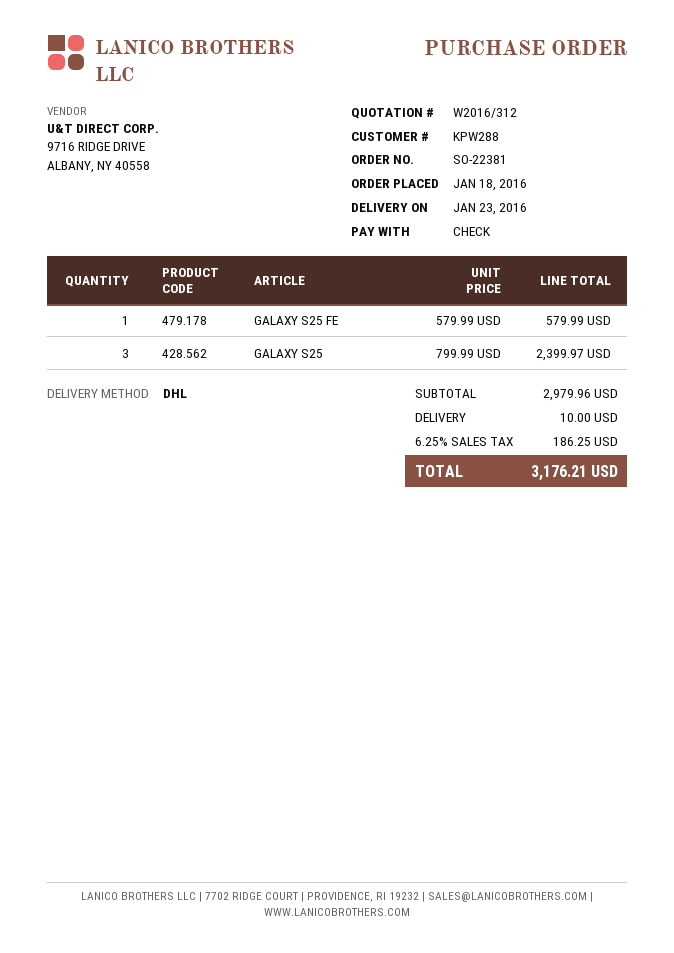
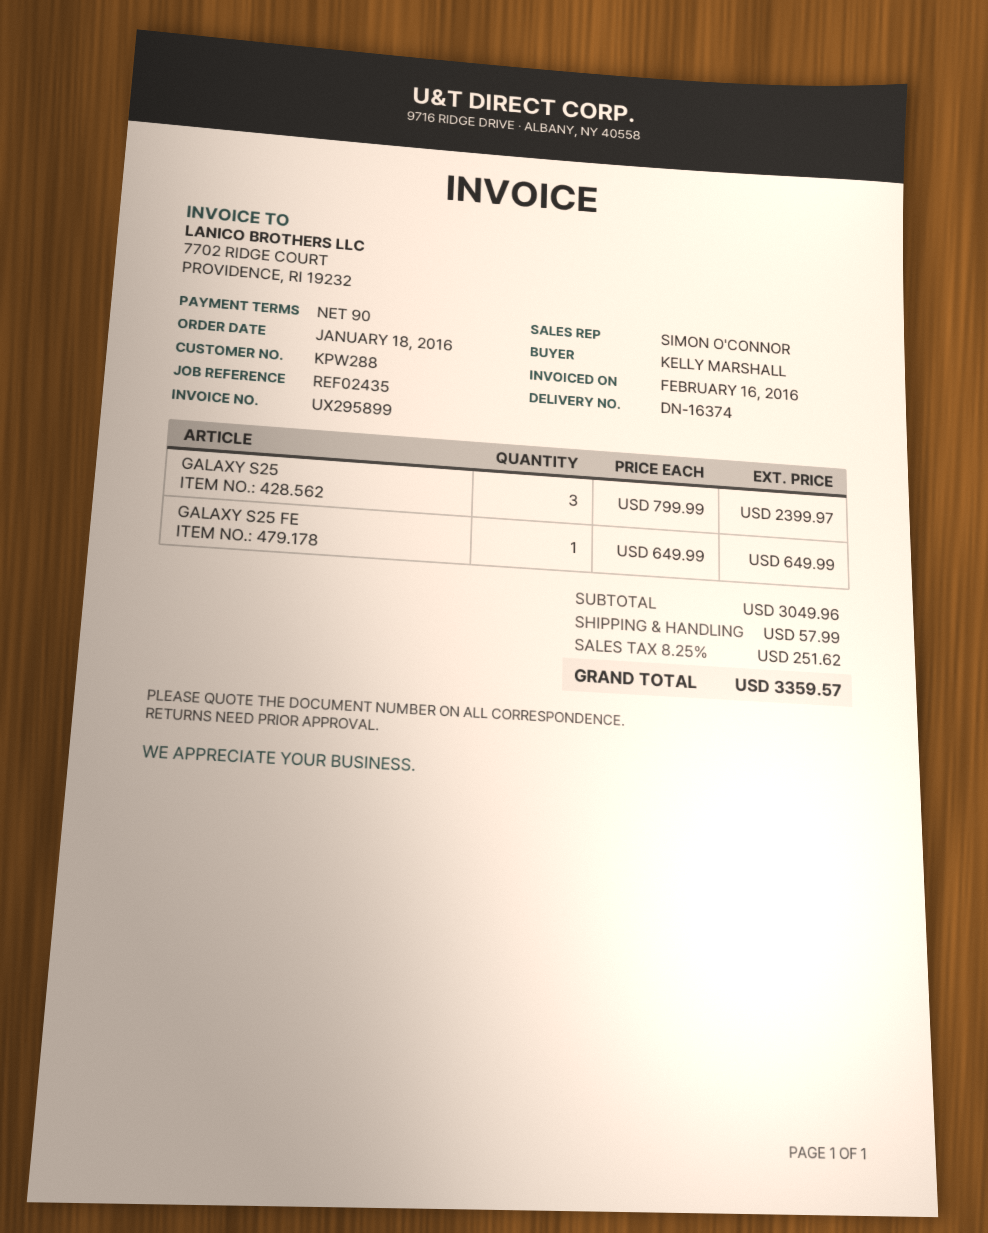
GALAXY S25 FE: 1 x 579.99 = 579.99 -> 1 x 649.99 = 649.99
subtotal: 2979.96 -> 3049.96
shipping: 10.00 -> 57.99
tax: 6.25% = 186.25 -> 8.25% = 251.62
total: 3176.21 -> 3359.57

